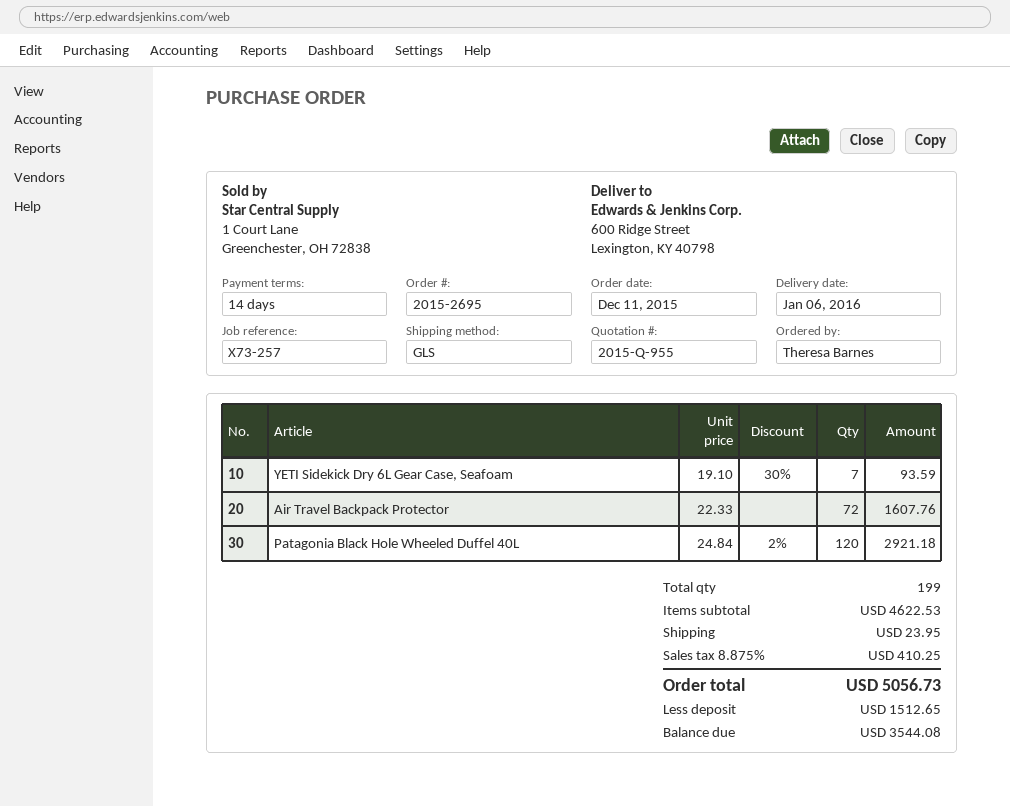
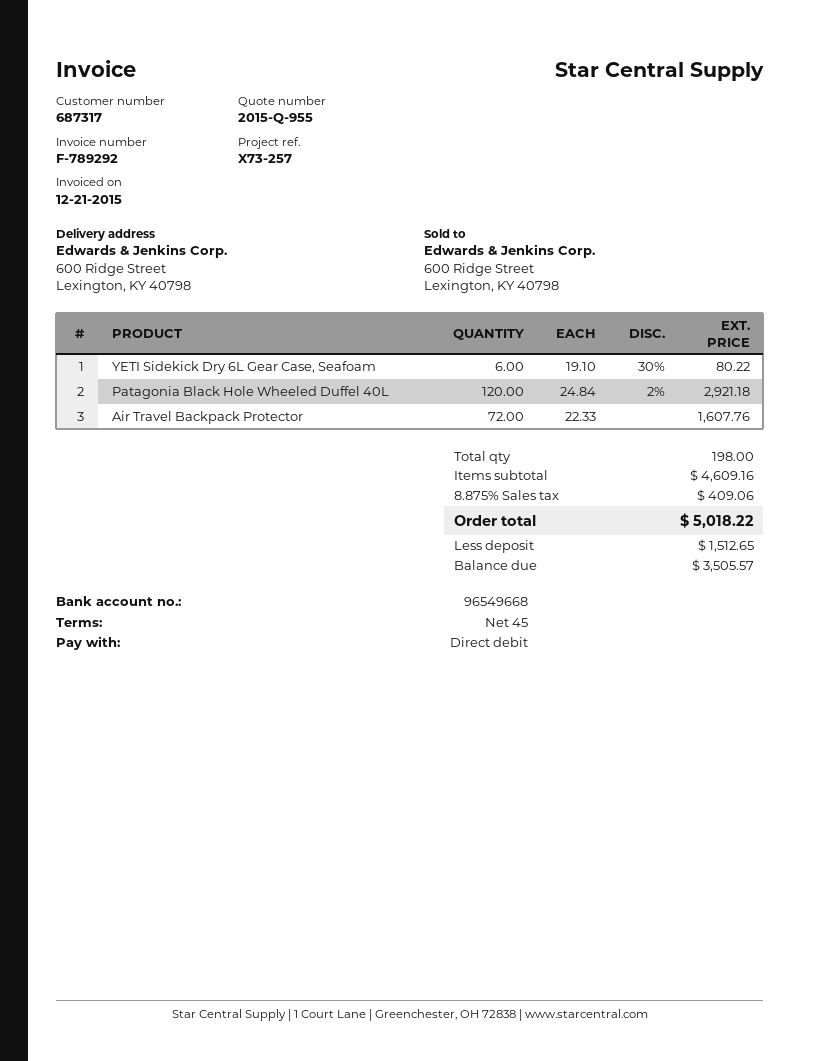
payment terms: 14 days -> 45 days
YETI Sidekick Dry 6L Gear Case, Seafoam: 7 x 19.10 - 30% = 93.59 -> 6 x 19.10 - 30% = 80.22
total quantity: 199 -> 198
subtotal: 4622.53 -> 4609.16
shipping: 23.95 -> none
tax: 8.875% = 410.25 -> 8.875% = 409.06
total: 5056.73 -> 5018.22
balance: 3544.08 -> 3505.57

